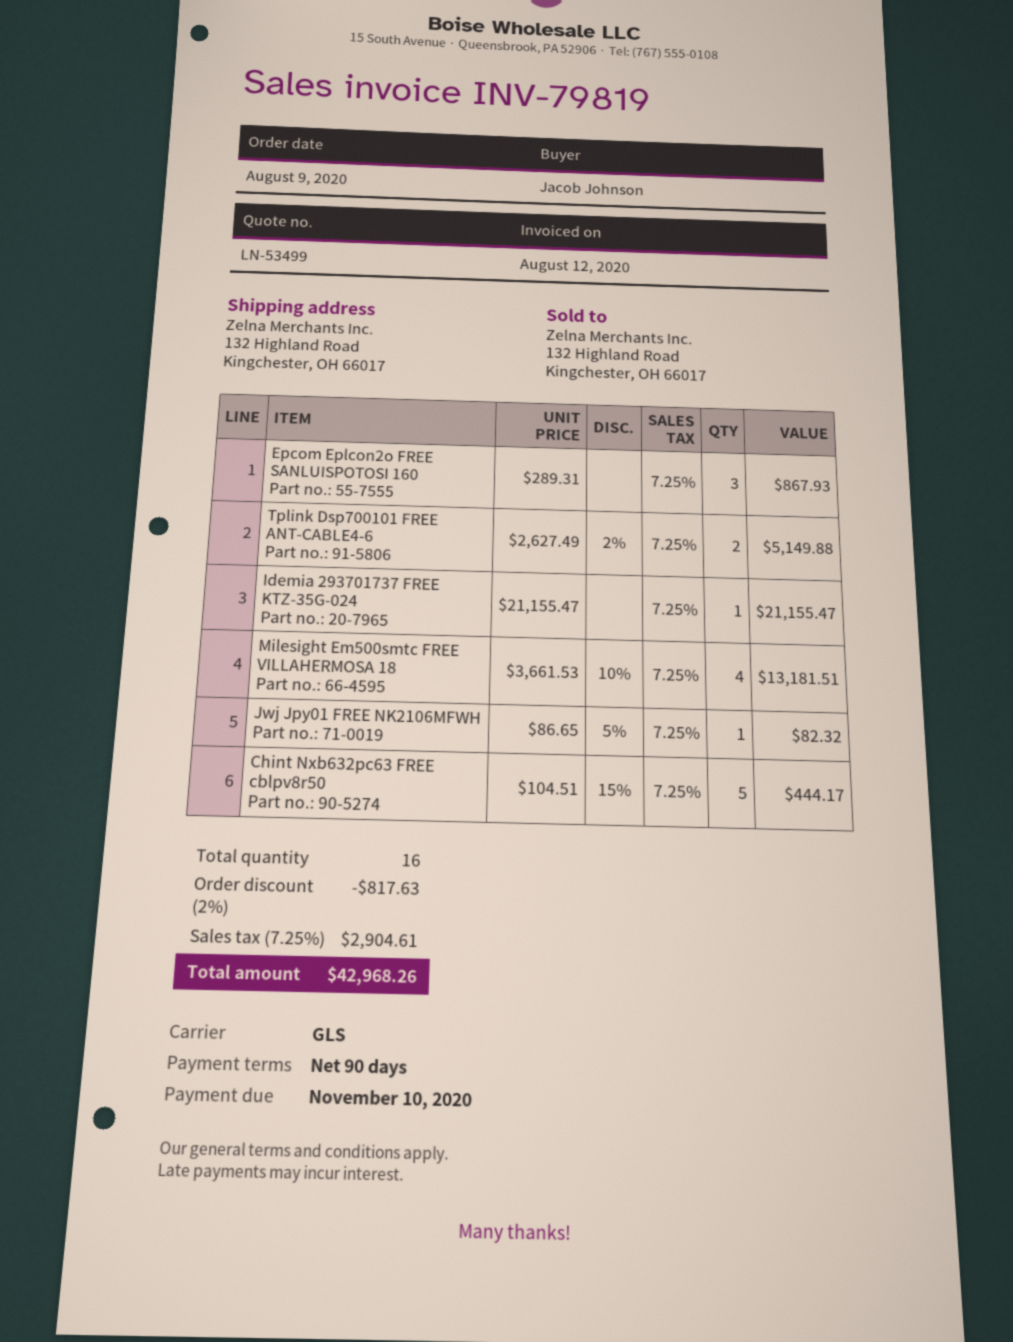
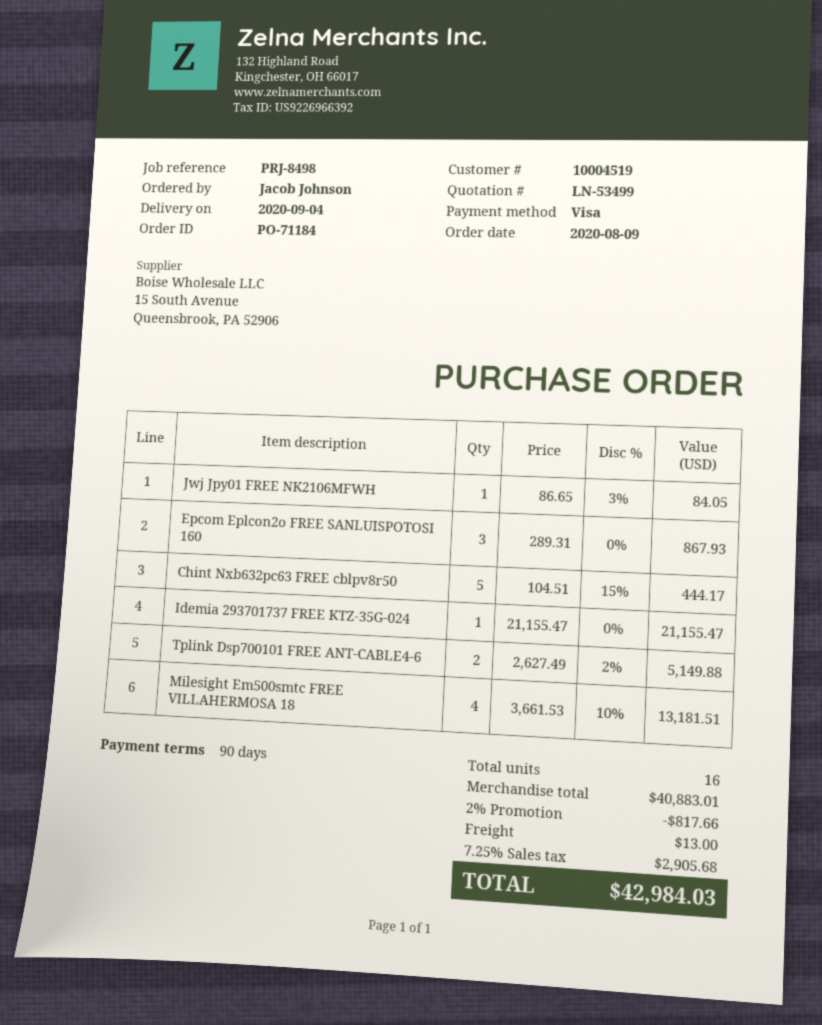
Jwj Jpy01 FREE NK2106MFWH: 1 x 86.65 - 5% = 82.32 -> 1 x 86.65 - 3% = 84.05
discount: 2% = 817.63 -> 2% = 817.66
shipping: none -> 13.00
tax: 7.25% = 2904.61 -> 7.25% = 2905.68
total: 42968.26 -> 42984.03

